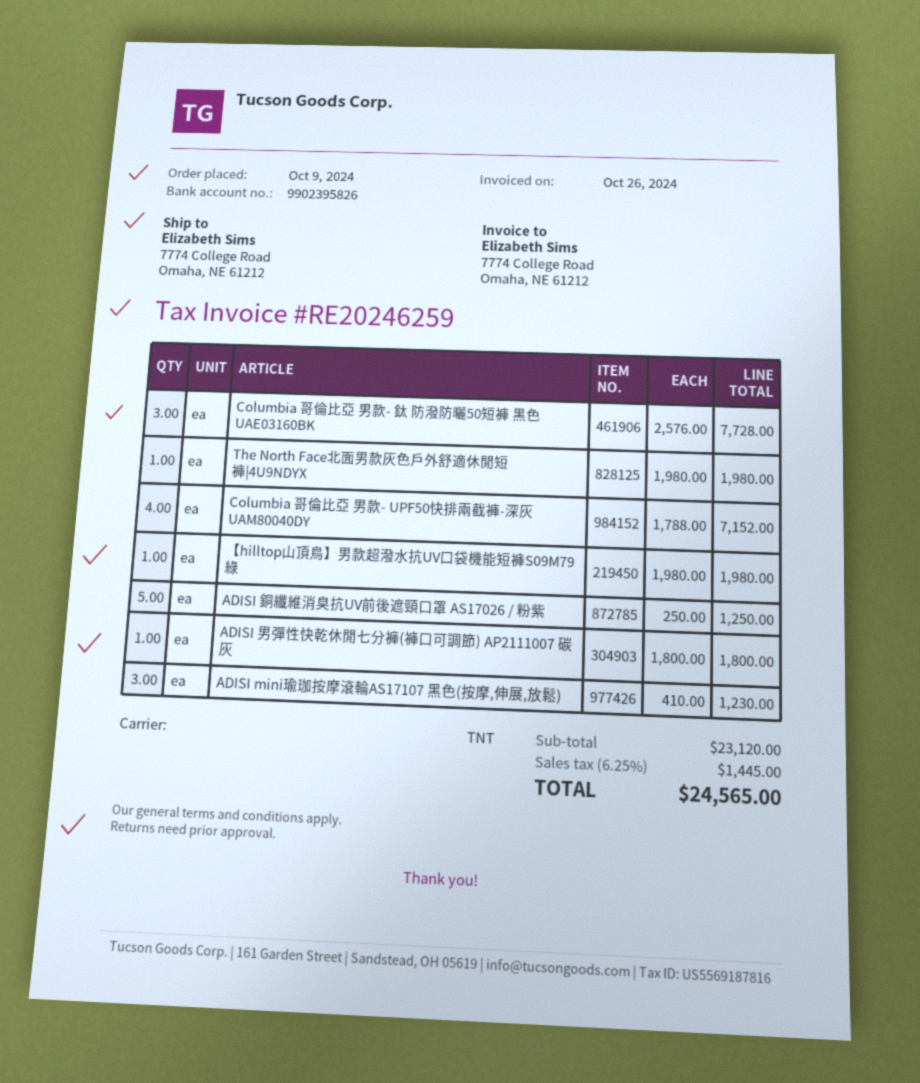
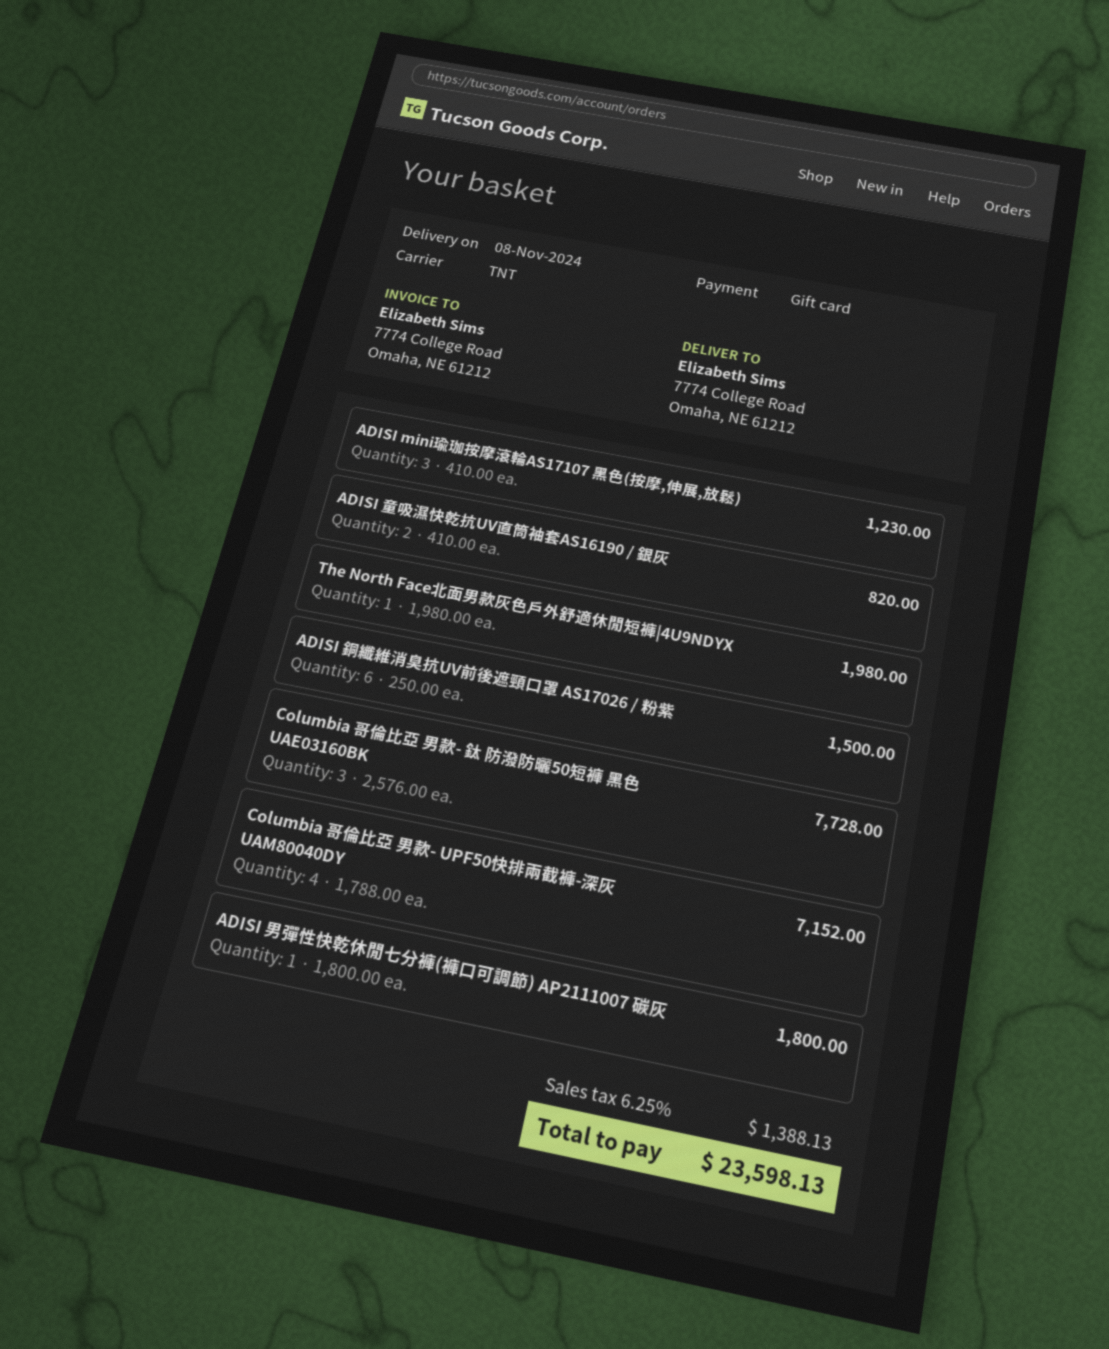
【hilltop山頂鳥】男款超潑水抗UV口袋機能短褲S09M79綠: 1 x 1980.00 = 1980.00 -> none
ADISI 銅纖維消臭抗UV前後遮頸口罩 AS17026 / 粉紫: 5 x 250.00 = 1250.00 -> 6 x 250.00 = 1500.00
ADISI 童吸濕快乾抗UV直筒袖套AS16190 / 銀灰: none -> 2 x 410.00 = 820.00
tax: 6.25% = 1445.00 -> 6.25% = 1388.13
total: 24565.00 -> 23598.13

